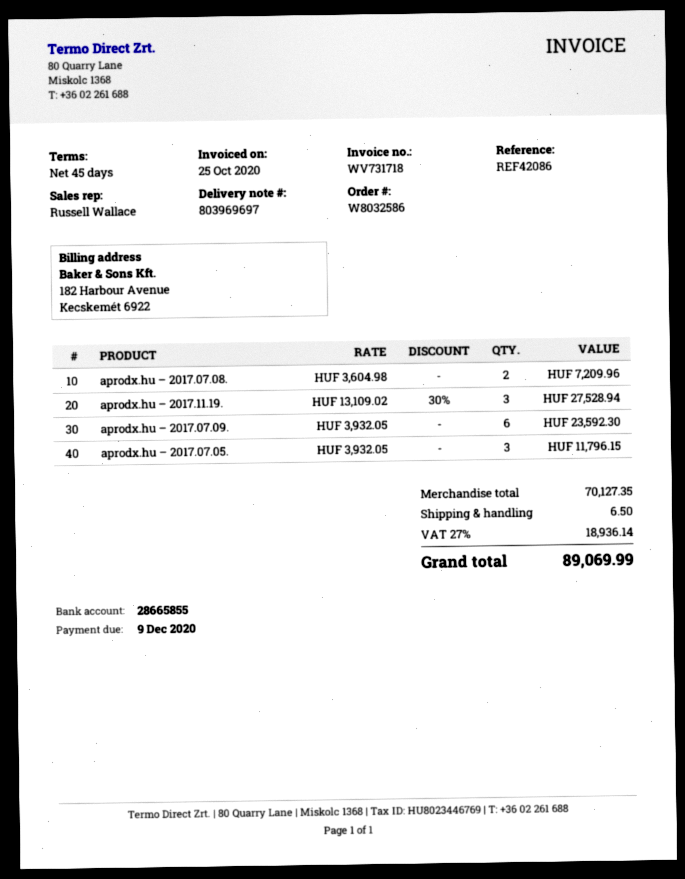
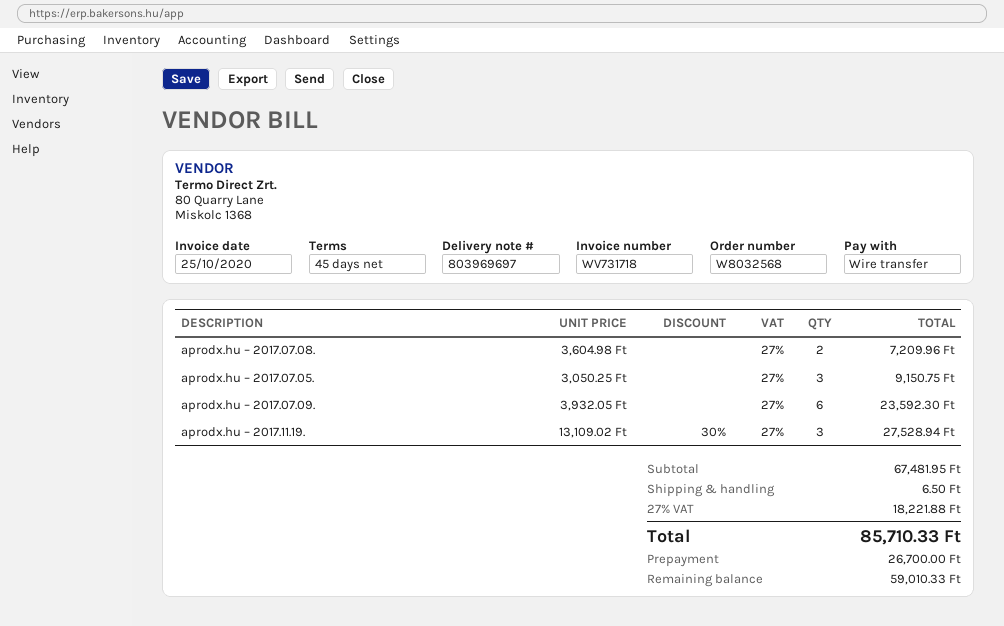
order number: W8032586 -> W8032568
aprodx.hu – 2017.07.05.: 3 x 3932.05 = 11796.15 -> 3 x 3050.25 = 9150.75
subtotal: 70127.35 -> 67481.95
tax: 27% = 18936.14 -> 27% = 18221.88
total: 89069.99 -> 85710.33

